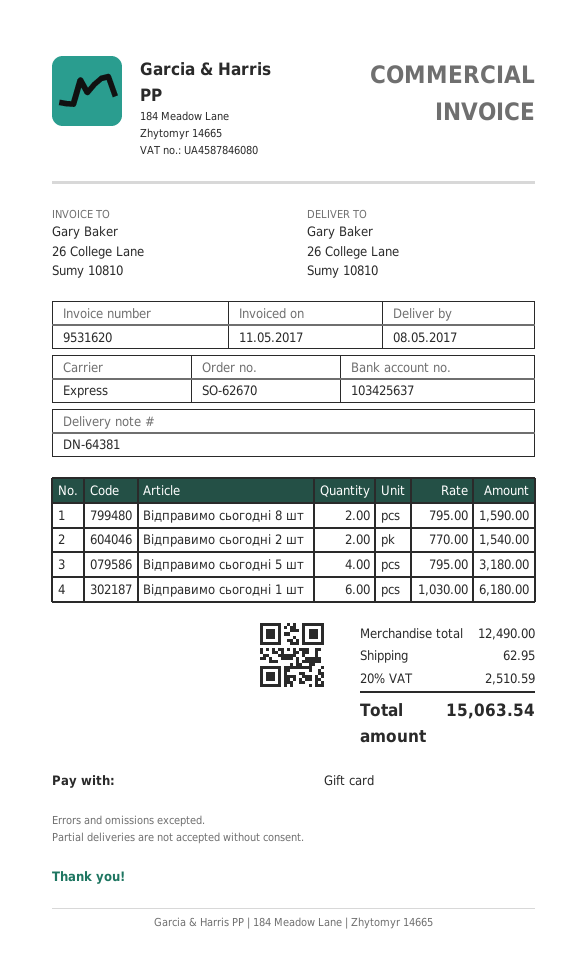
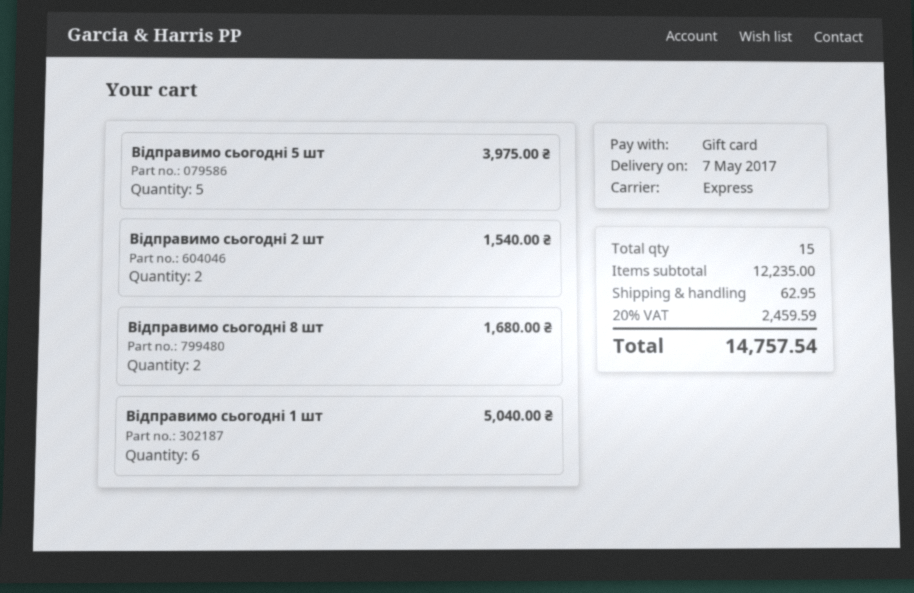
delivery date: 2017-05-08 -> 2017-05-07
Відправимо сьогодні 8 шт: 2 for 1590.00 -> 2 for 1680.00
Відправимо сьогодні 5 шт: 4 for 3180.00 -> 5 for 3975.00
Відправимо сьогодні 1 шт: 6 for 6180.00 -> 6 for 5040.00
subtotal: 12490.00 -> 12235.00
tax: 20% = 2510.59 -> 20% = 2459.59
total: 15063.54 -> 14757.54

